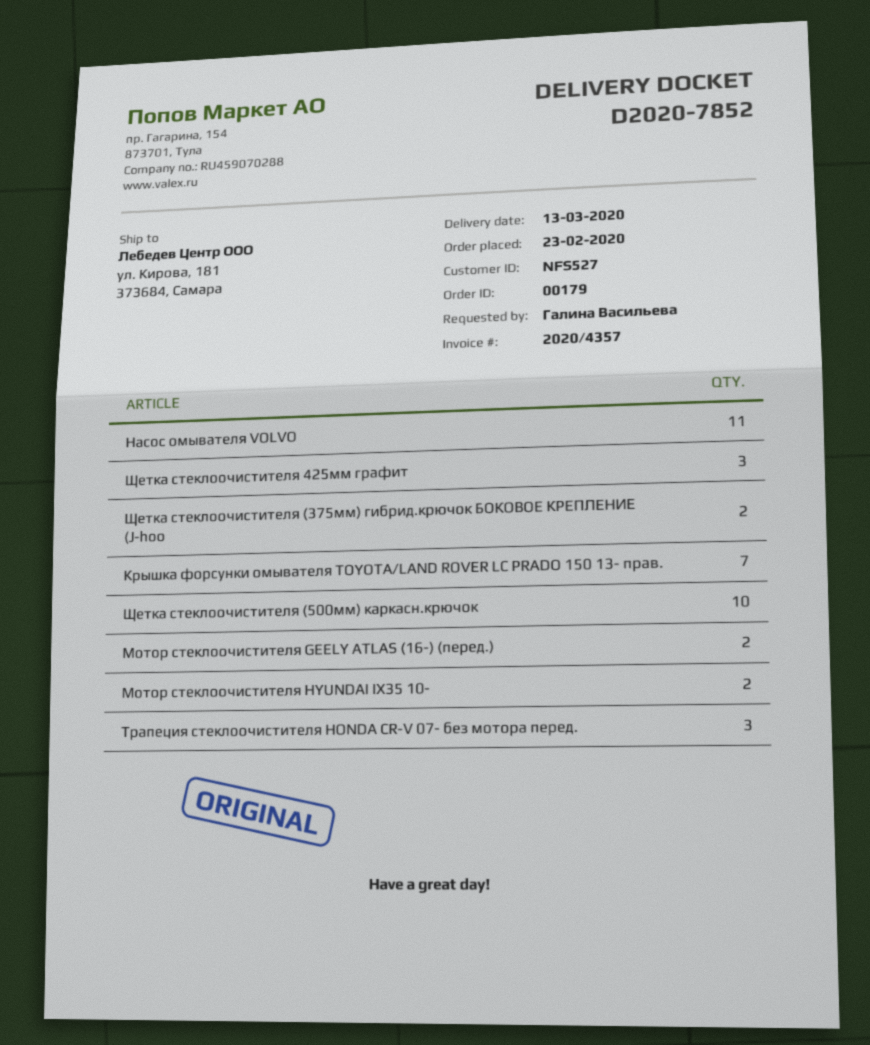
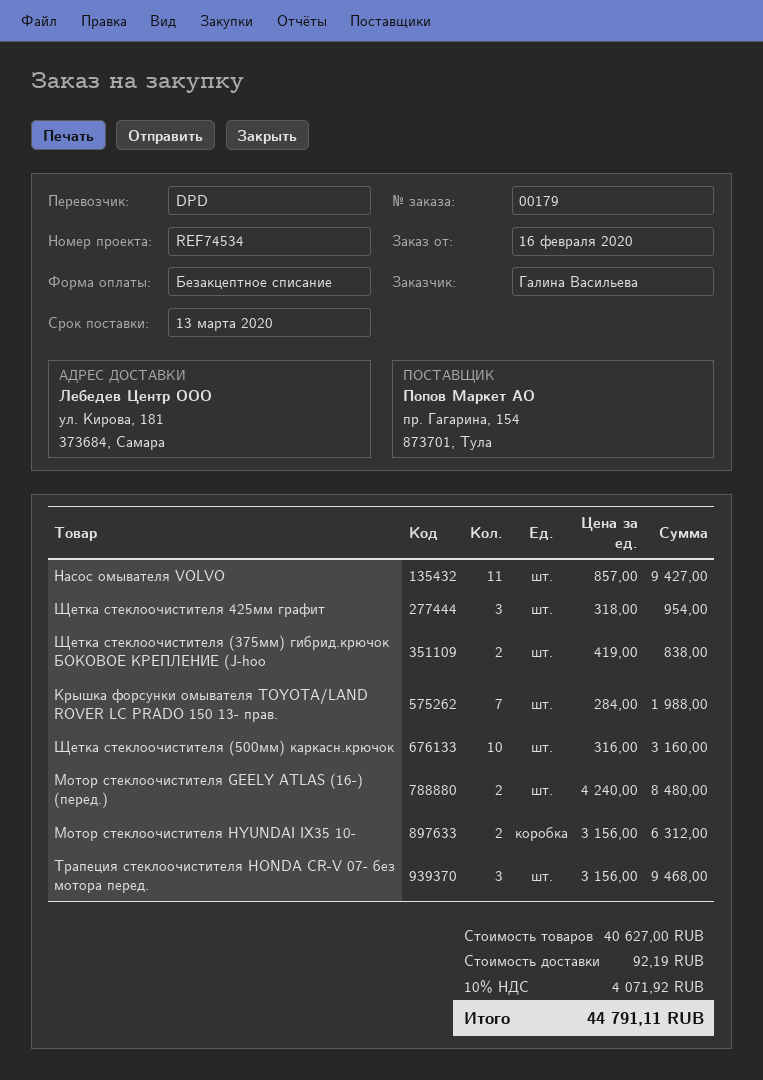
order date: 2020-02-23 -> 2020-02-16

